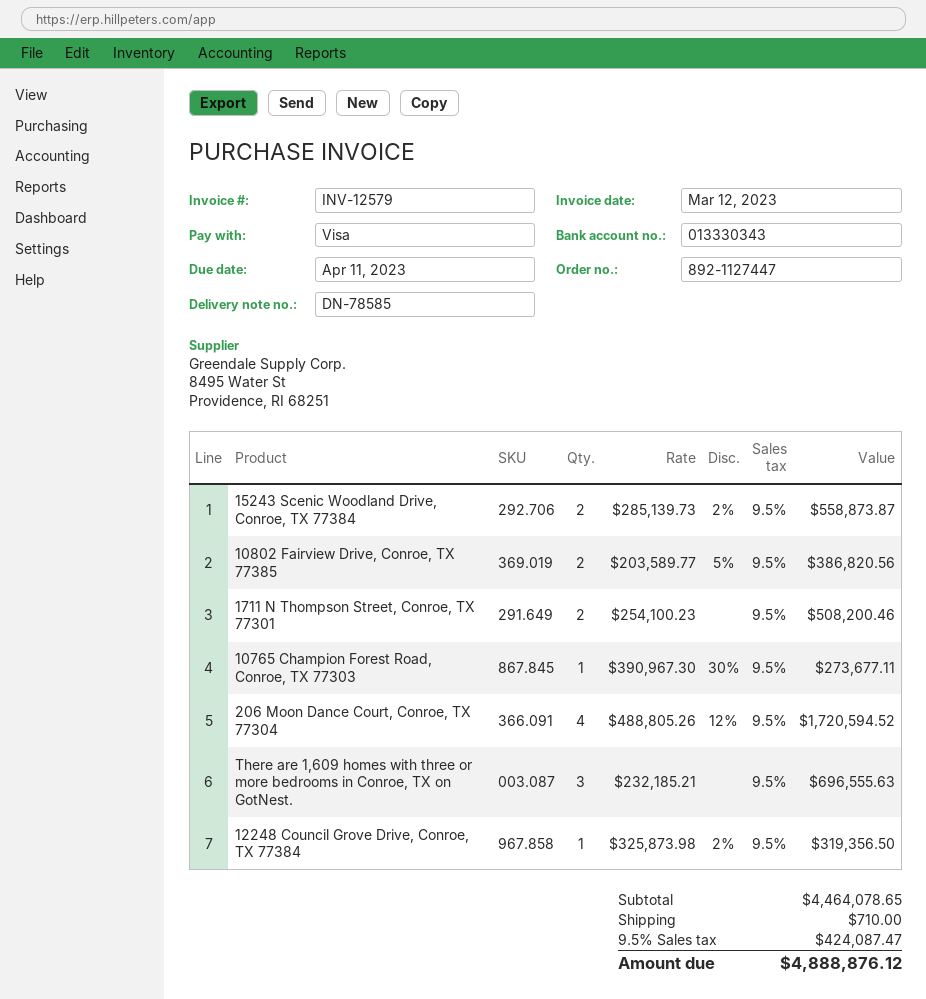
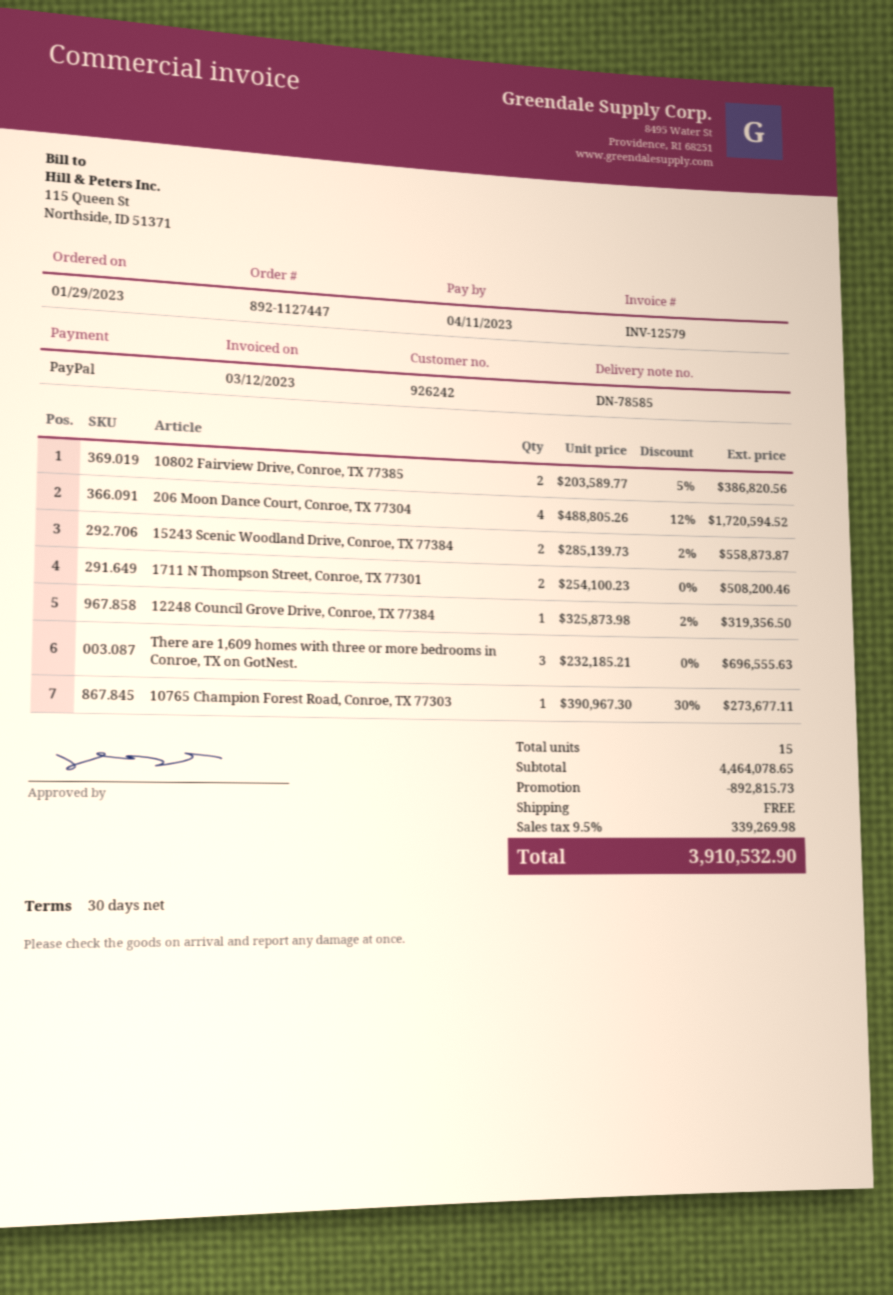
payment method: Visa -> PayPal
discount: none -> 892815.73
shipping: 710.00 -> 0.00
tax: 9.5% = 424087.47 -> 9.5% = 339269.98
total: 4888876.12 -> 3910532.90

